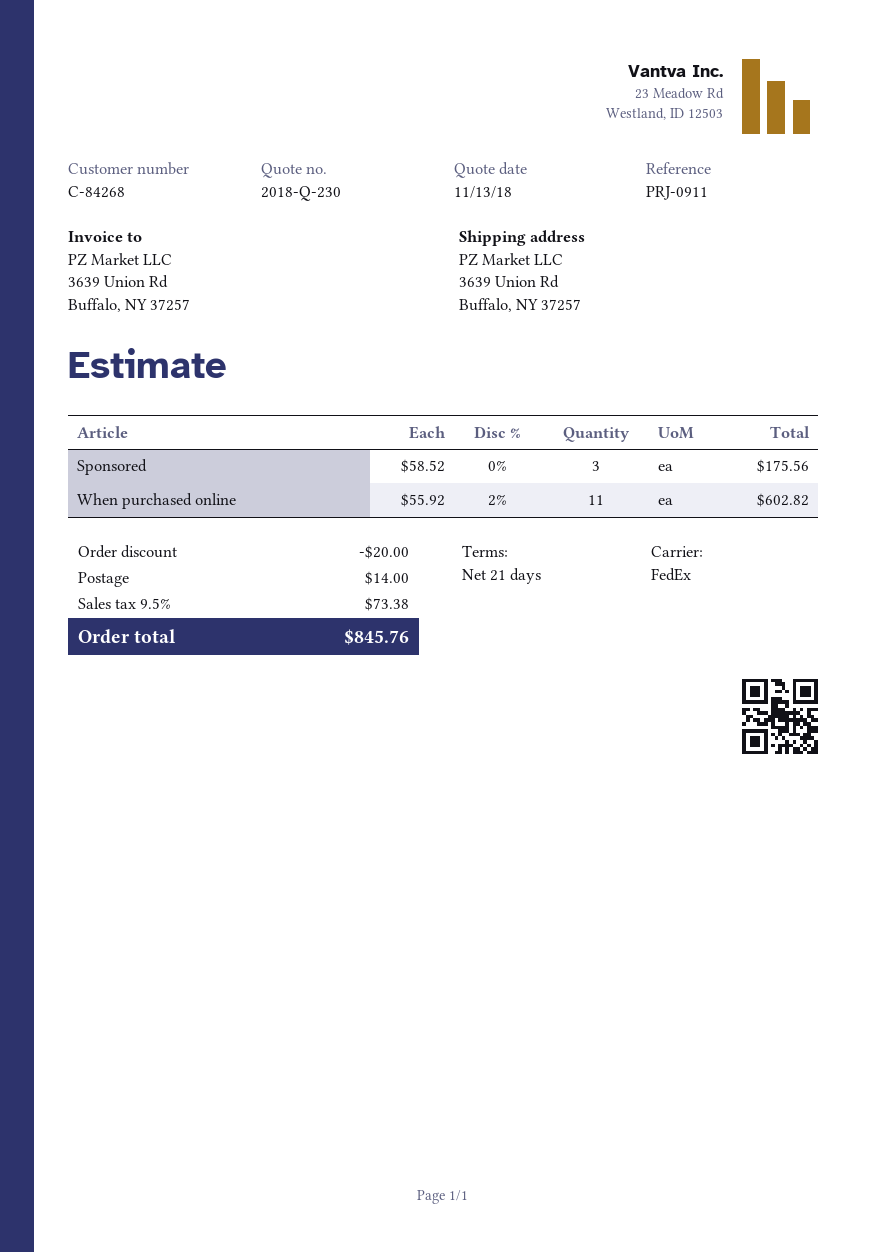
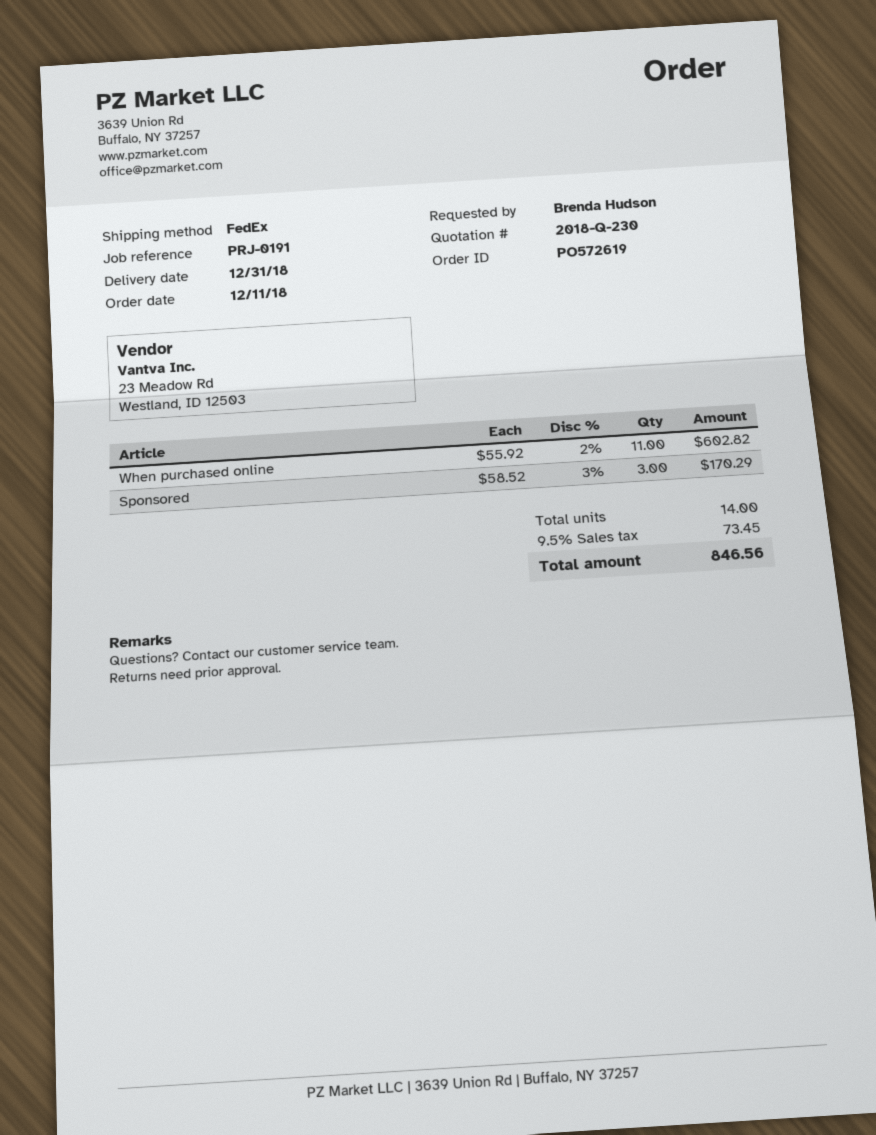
reference: PRJ-0911 -> PRJ-0191
Sponsored: 3 x 58.52 = 175.56 -> 3 x 58.52 - 3% = 170.29
discount: 20.00 -> none
shipping: 14.00 -> none
tax: 9.5% = 73.38 -> 9.5% = 73.45
total: 845.76 -> 846.56

